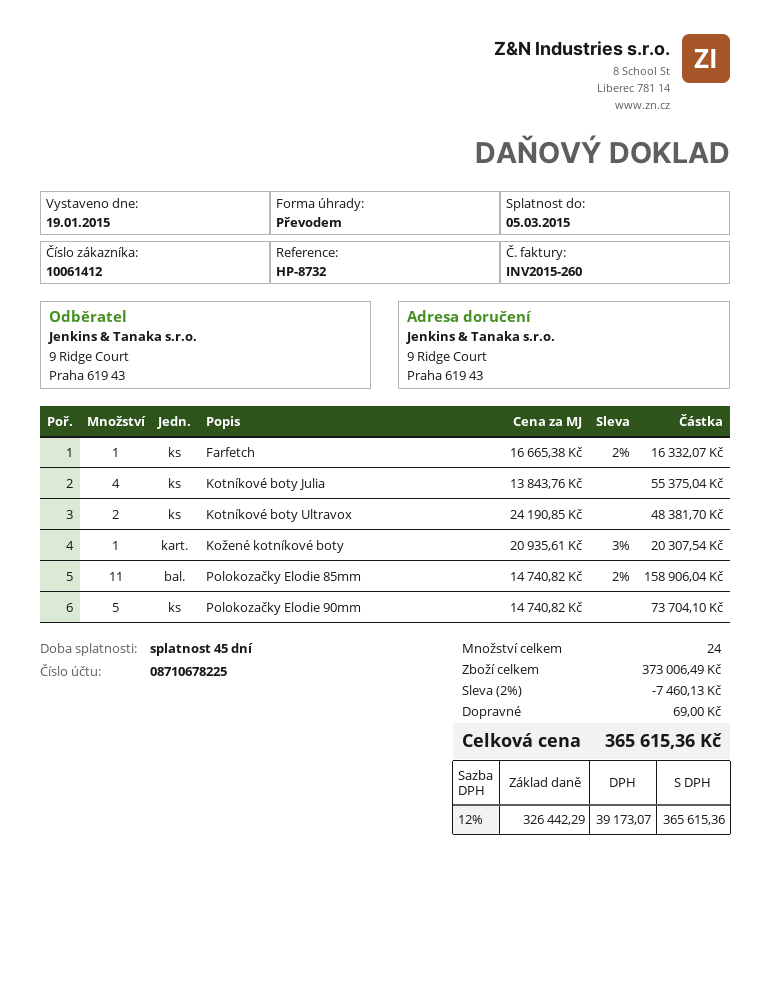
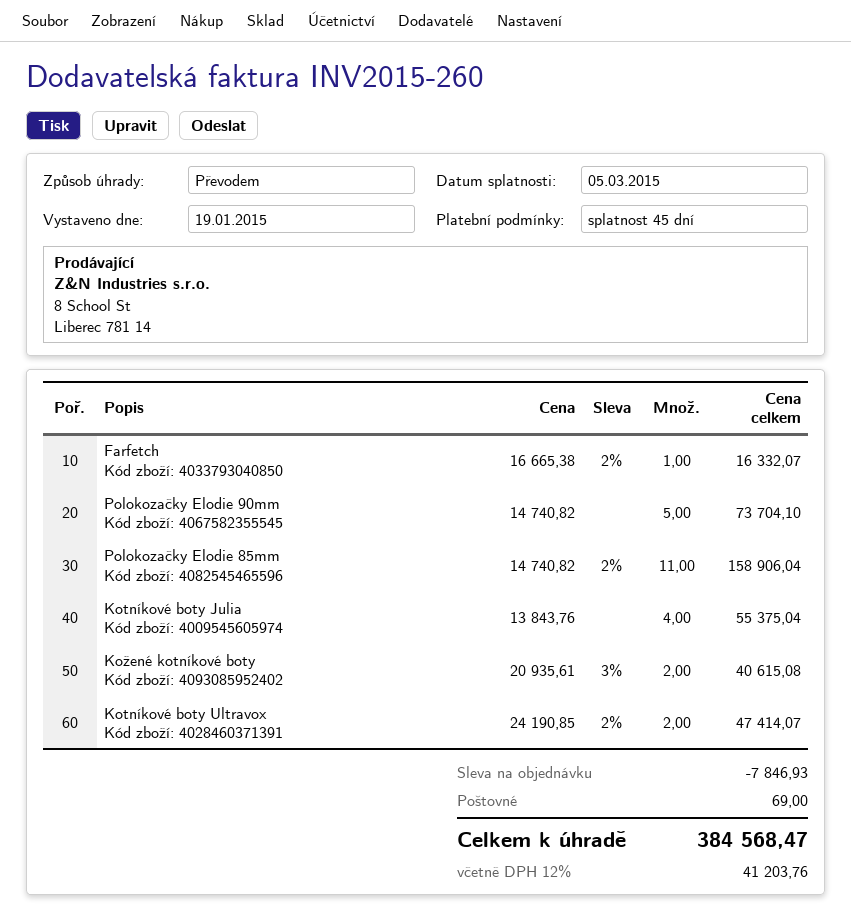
Kotníkové boty Ultravox: 2 x 24190.85 = 48381.70 -> 2 x 24190.85 - 2% = 47414.07
Kožené kotníkové boty: 1 x 20935.61 - 3% = 20307.54 -> 2 x 20935.61 - 3% = 40615.08
discount: 7460.13 -> 7846.93
tax: 12% = 39173.07 -> 12% = 41203.76
total: 365615.36 -> 384568.47

